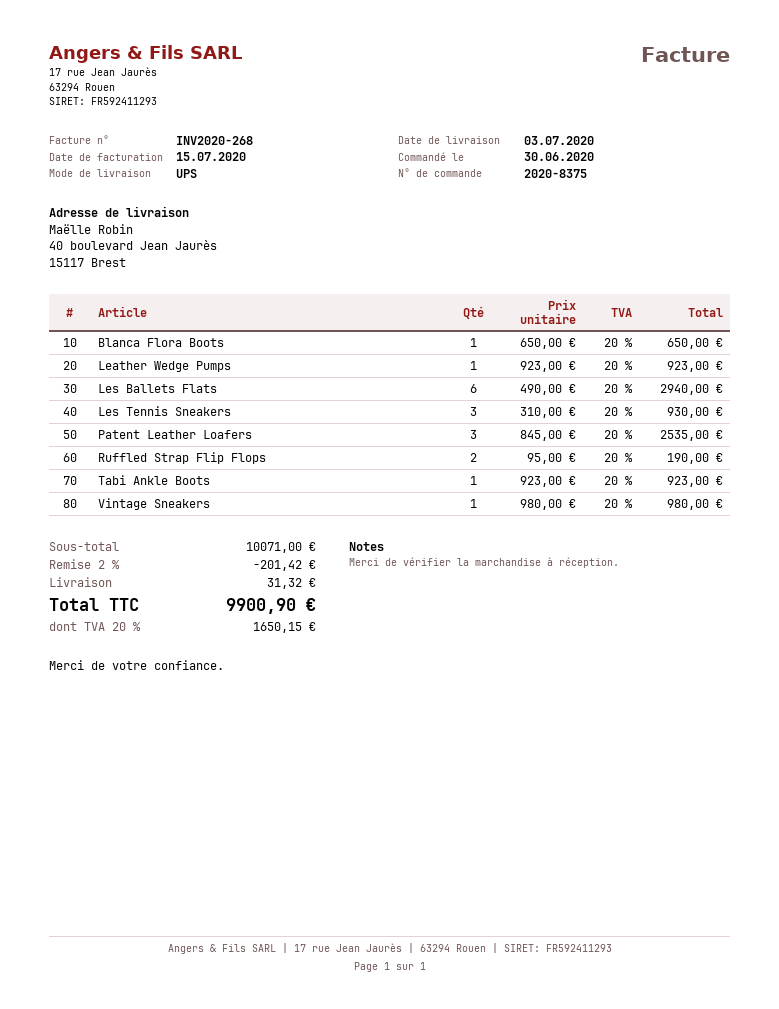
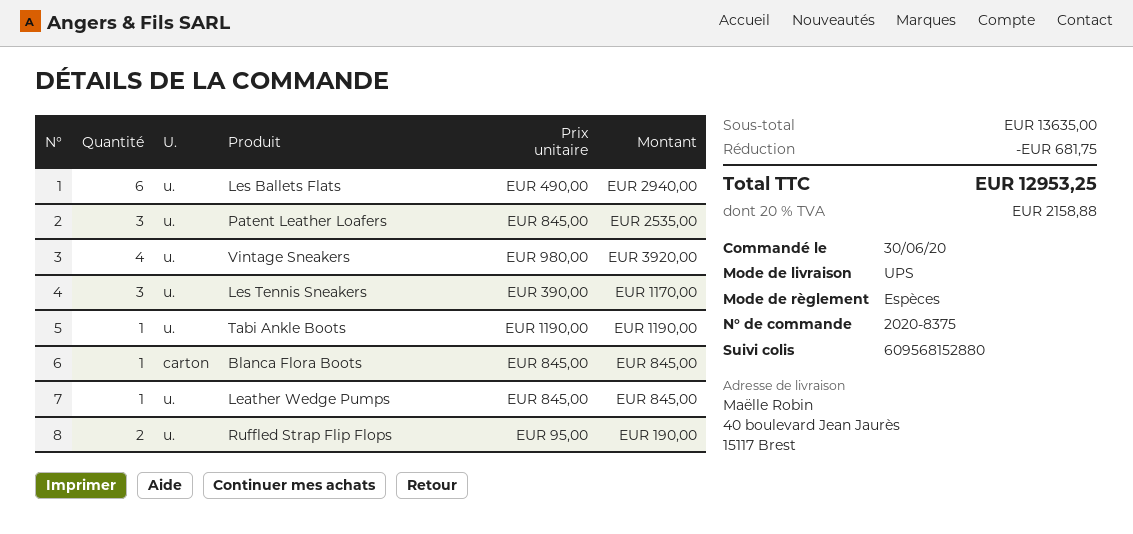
Blanca Flora Boots: 1 x 650.00 = 650.00 -> 1 x 845.00 = 845.00
Leather Wedge Pumps: 1 x 923.00 = 923.00 -> 1 x 845.00 = 845.00
Les Tennis Sneakers: 3 x 310.00 = 930.00 -> 3 x 390.00 = 1170.00
Tabi Ankle Boots: 1 x 923.00 = 923.00 -> 1 x 1190.00 = 1190.00
Vintage Sneakers: 1 x 980.00 = 980.00 -> 4 x 980.00 = 3920.00
subtotal: 10071.00 -> 13635.00
discount: 201.42 -> 681.75
shipping: 31.32 -> none
tax: 20% = 1650.15 -> 20% = 2158.88
total: 9900.90 -> 12953.25

